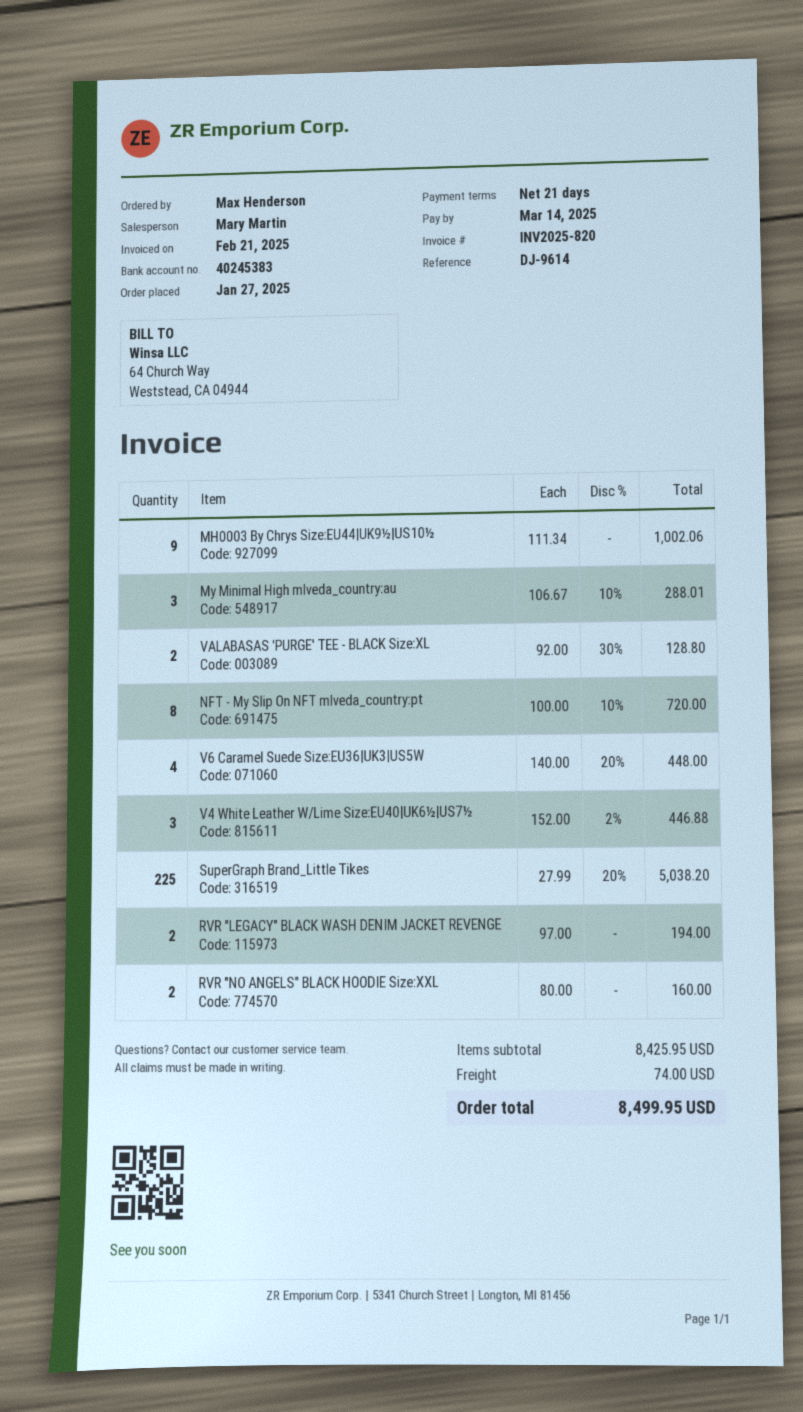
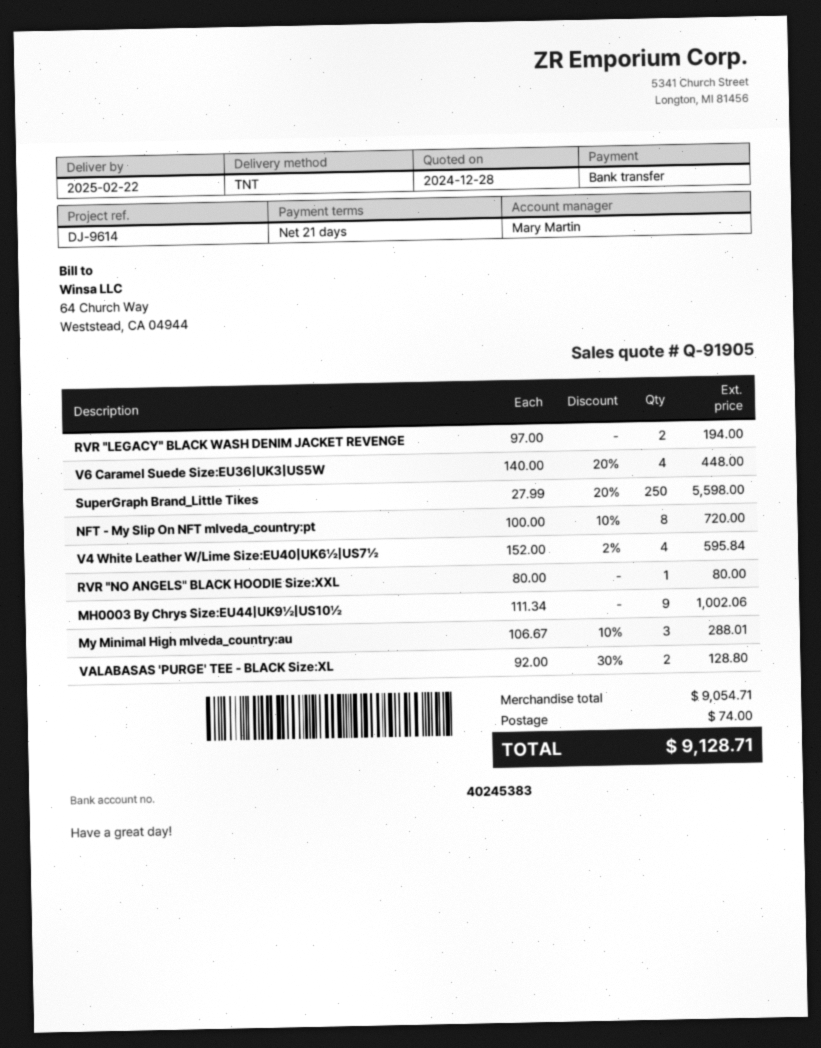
V4 White Leather W/Lime Size:EU40|UK6½|US7½: 3 x 152.00 - 2% = 446.88 -> 4 x 152.00 - 2% = 595.84
SuperGraph Brand_Little Tikes: 225 x 27.99 - 20% = 5038.20 -> 250 x 27.99 - 20% = 5598.00
RVR "NO ANGELS" BLACK HOODIE Size:XXL: 2 x 80.00 = 160.00 -> 1 x 80.00 = 80.00
subtotal: 8425.95 -> 9054.71
total: 8499.95 -> 9128.71

